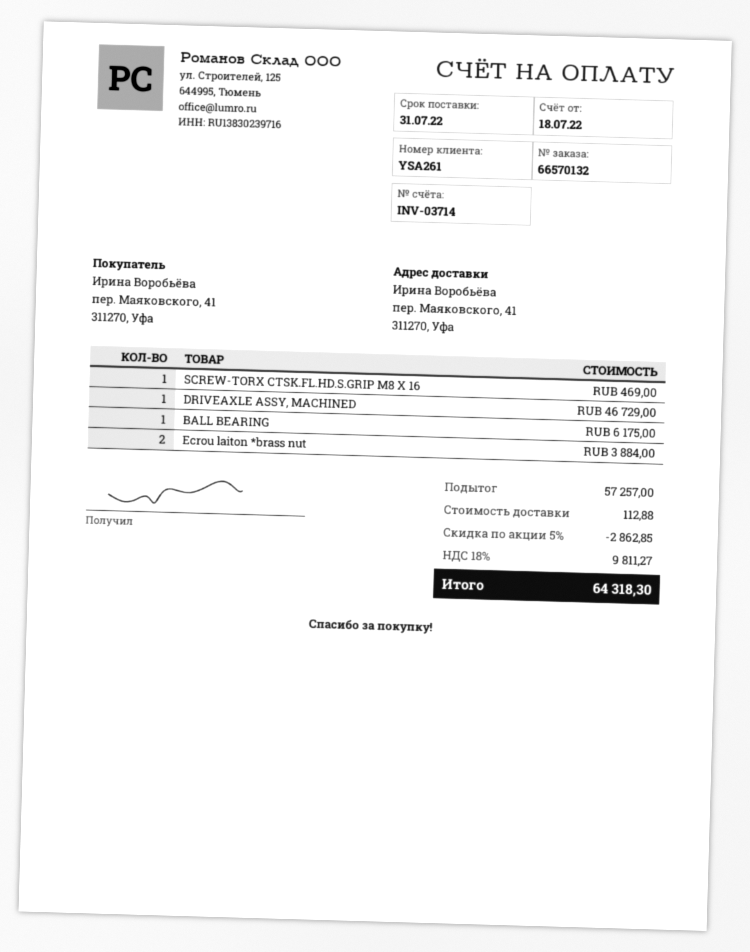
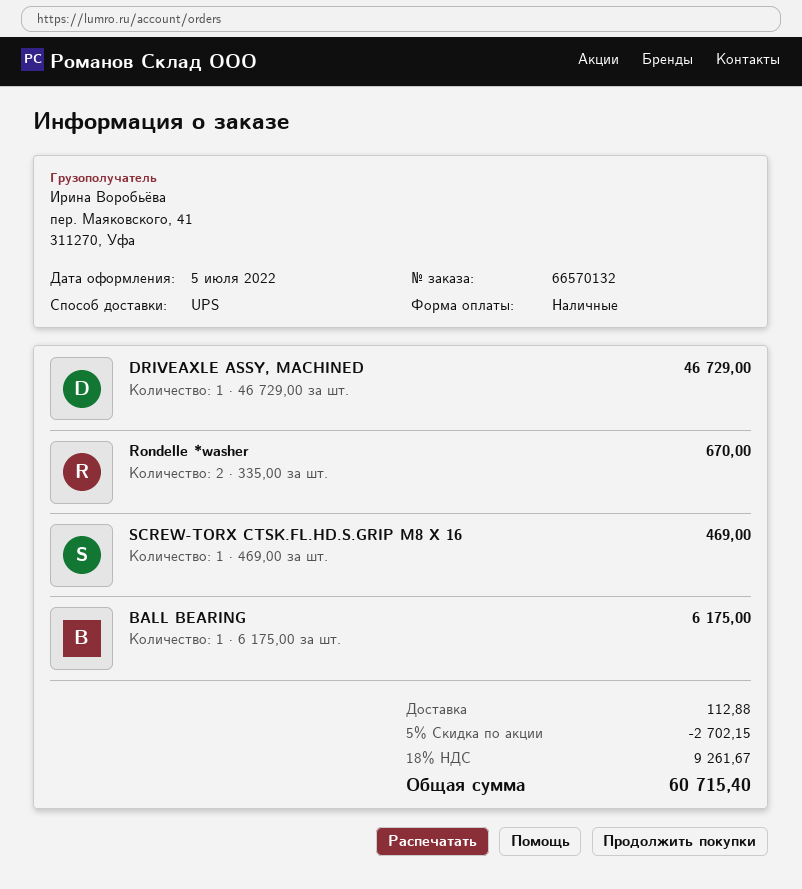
Ecrou laiton *brass nut: 2 for 3884.00 -> none
Rondelle *washer: none -> 2 for 670.00
discount: 5% = 2862.85 -> 5% = 2702.15
tax: 18% = 9811.27 -> 18% = 9261.67
total: 64318.30 -> 60715.40

